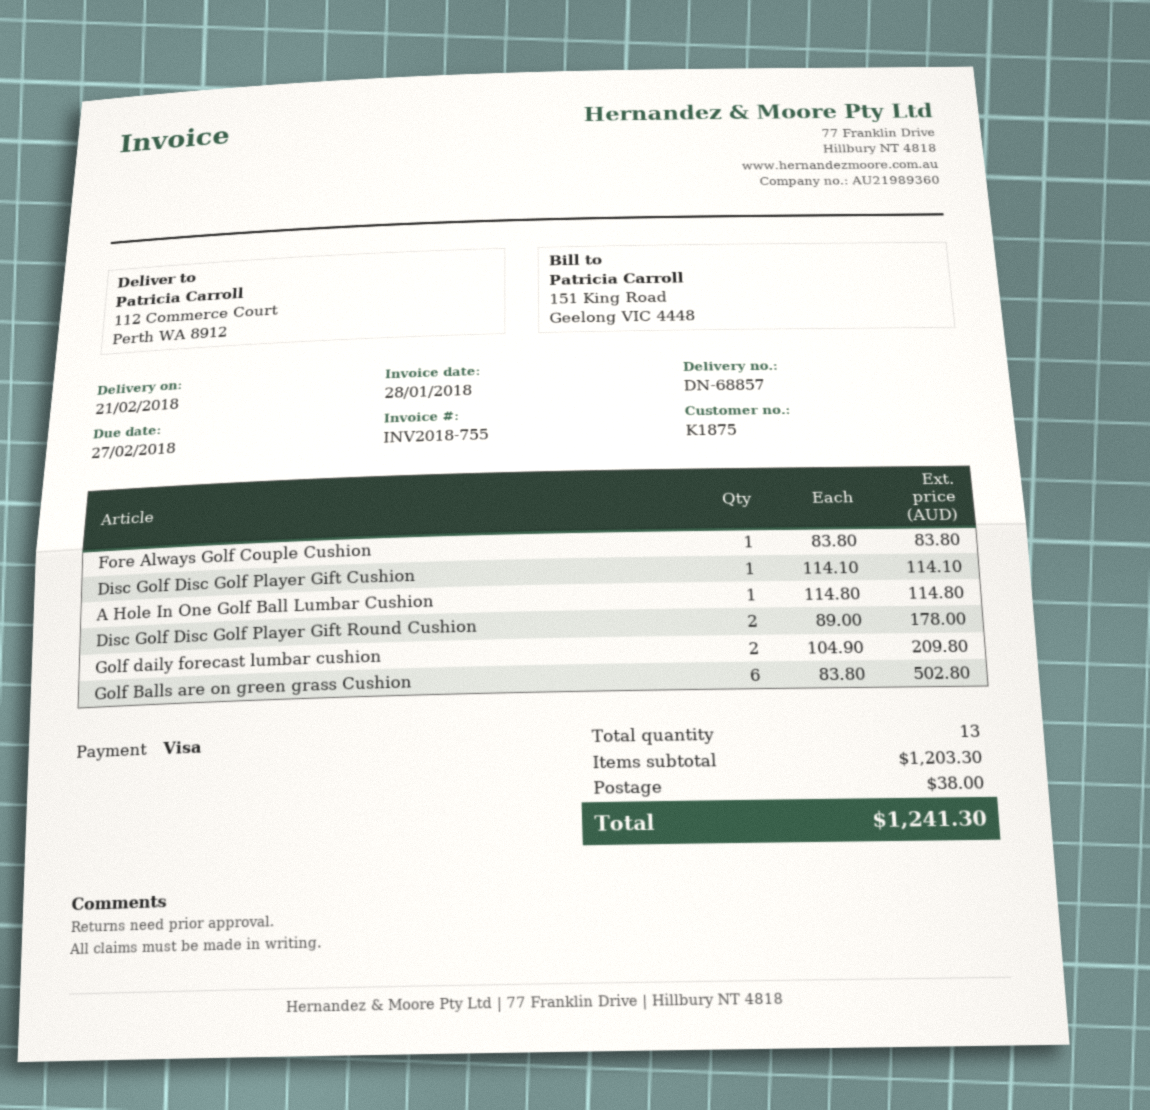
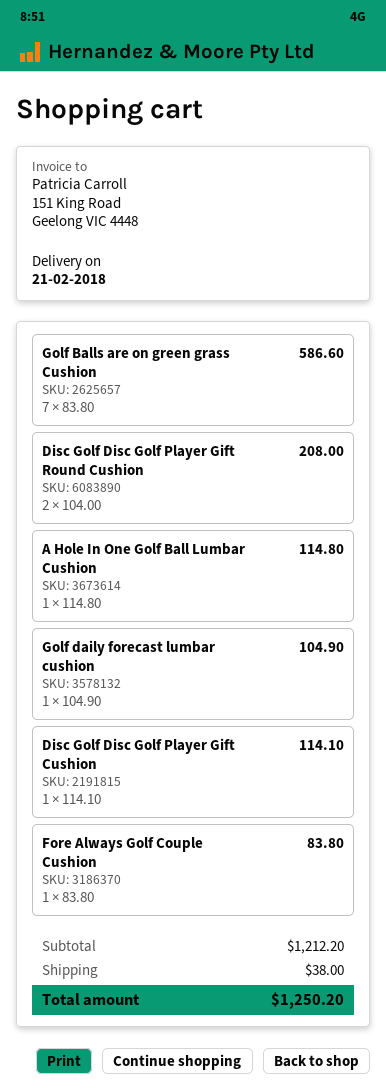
Disc Golf Disc Golf Player Gift Round Cushion: 2 x 89.00 = 178.00 -> 2 x 104.00 = 208.00
Golf daily forecast lumbar cushion: 2 x 104.90 = 209.80 -> 1 x 104.90 = 104.90
Golf Balls are on green grass Cushion: 6 x 83.80 = 502.80 -> 7 x 83.80 = 586.60
subtotal: 1203.30 -> 1212.20
total: 1241.30 -> 1250.20

